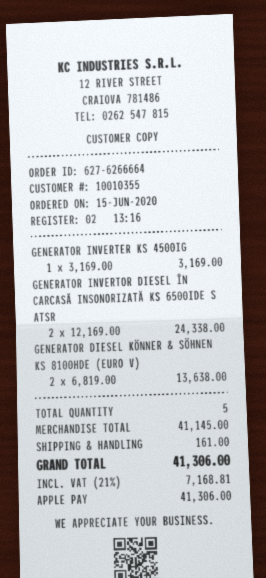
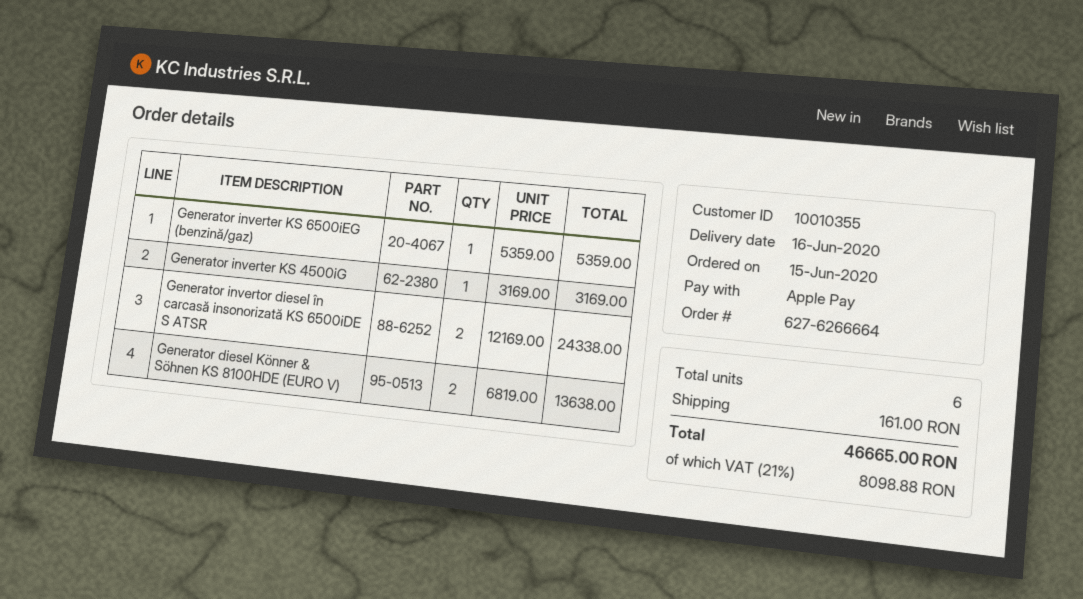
Generator inverter KS 6500iEG (benzină/gaz): none -> 1 x 5359.00 = 5359.00
total quantity: 5 -> 6
tax: 21% = 7168.81 -> 21% = 8098.88
total: 41306.00 -> 46665.00

